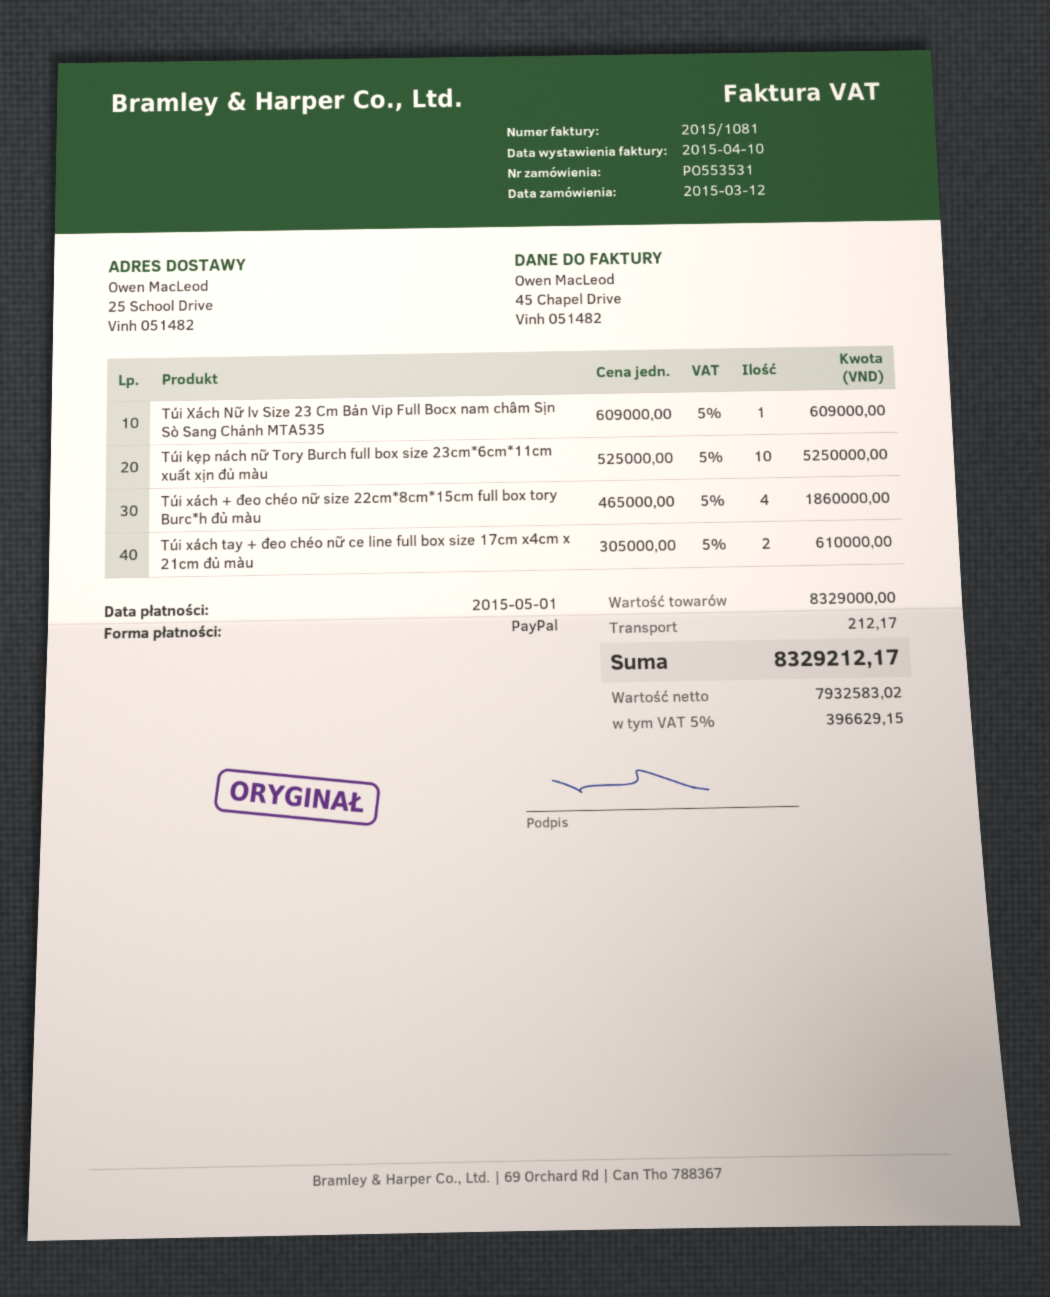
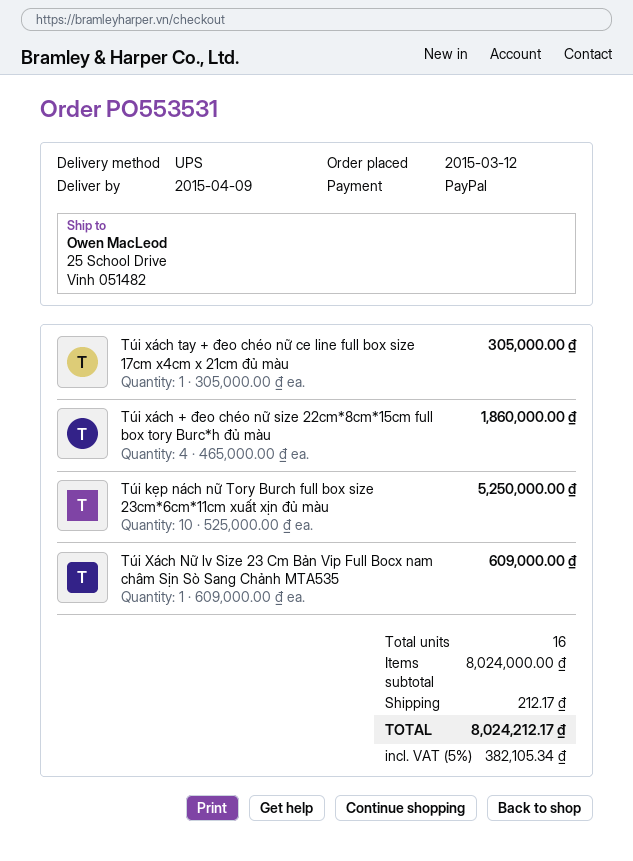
Túi xách tay + đeo chéo nữ ce line full box size 17cm x4cm x 21cm đủ màu: 2 x 305000.00 = 610000.00 -> 1 x 305000.00 = 305000.00
subtotal: 8329000.00 -> 8024000.00
tax: 5% = 396629.15 -> 5% = 382105.34
total: 8329212.17 -> 8024212.17

